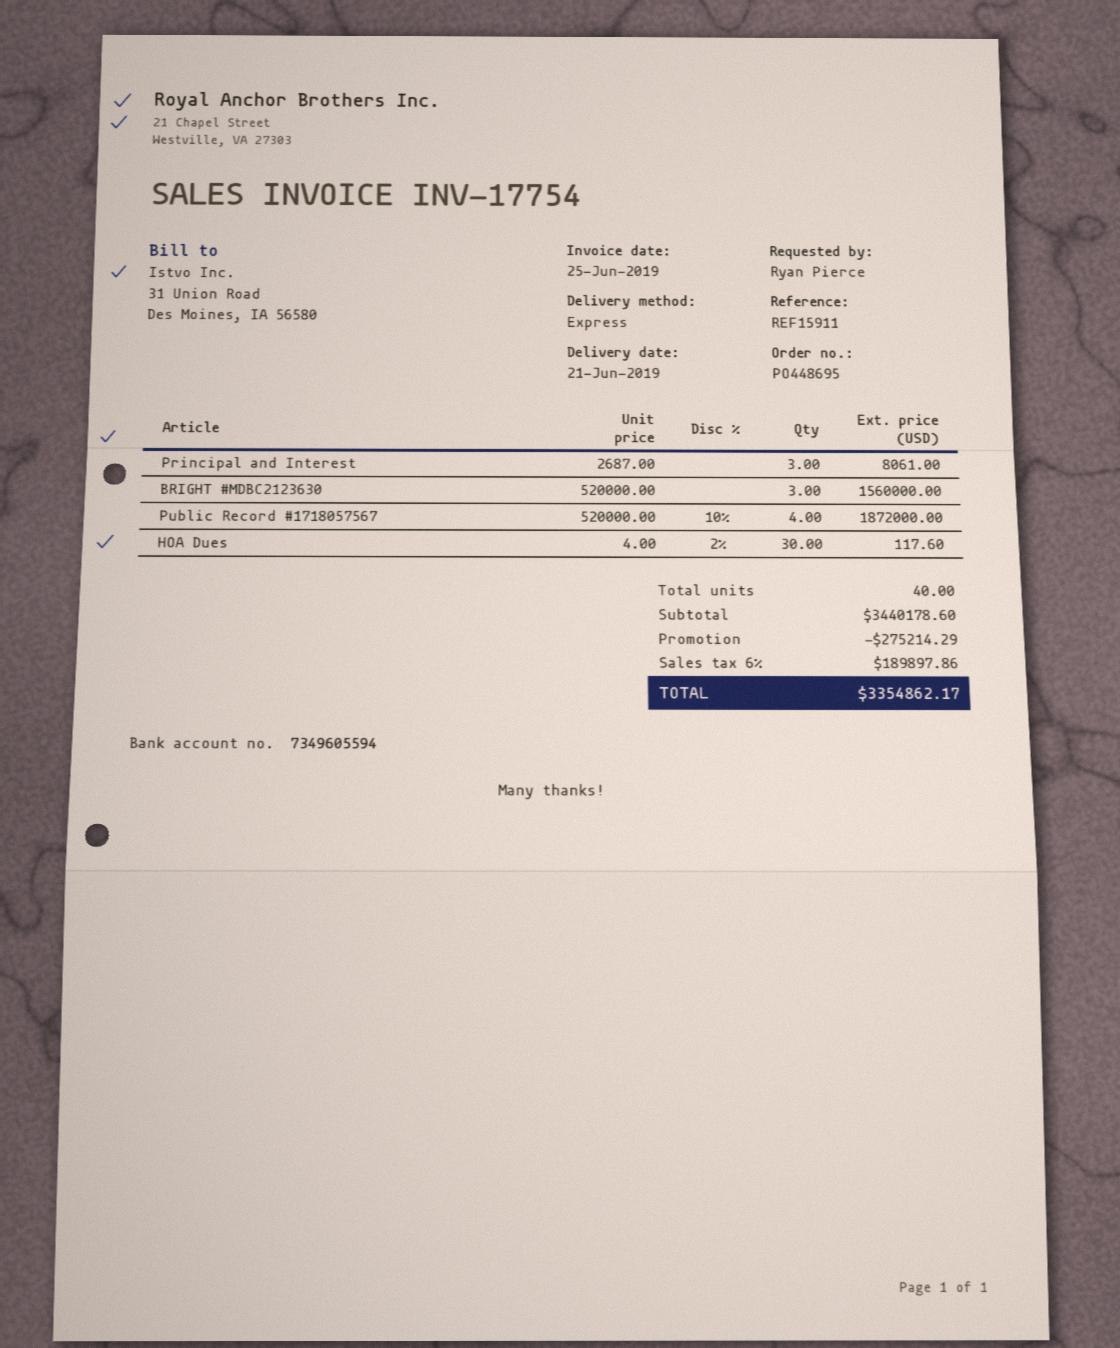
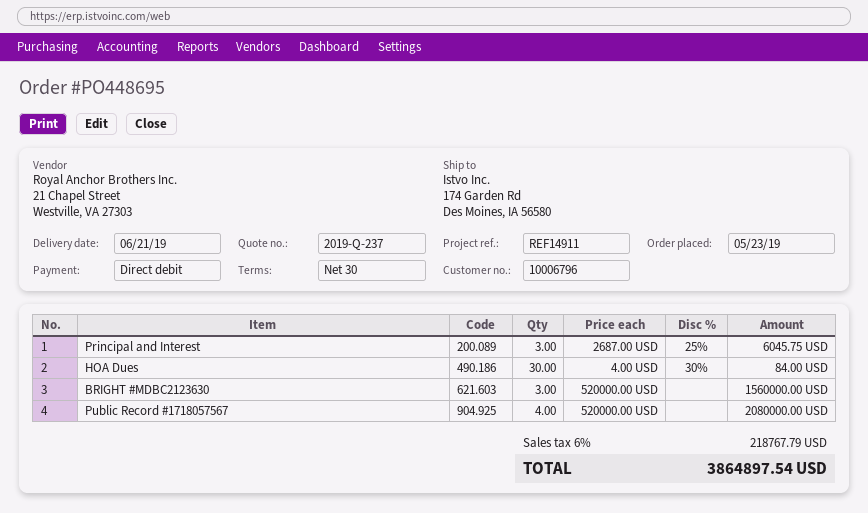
reference: REF15911 -> REF14911
Principal and Interest: 3 x 2687.00 = 8061.00 -> 3 x 2687.00 - 25% = 6045.75
Public Record #1718057567: 4 x 520000.00 - 10% = 1872000.00 -> 4 x 520000.00 = 2080000.00
HOA Dues: 30 x 4.00 - 2% = 117.60 -> 30 x 4.00 - 30% = 84.00
discount: 275214.29 -> none
tax: 6% = 189897.86 -> 6% = 218767.79
total: 3354862.17 -> 3864897.54

